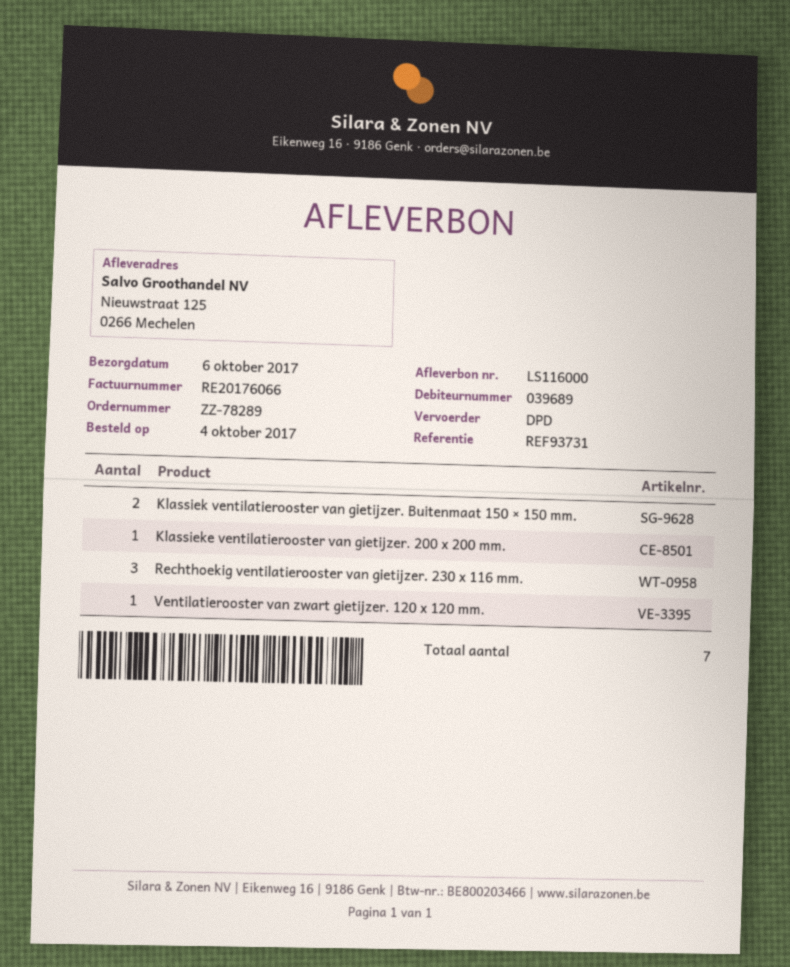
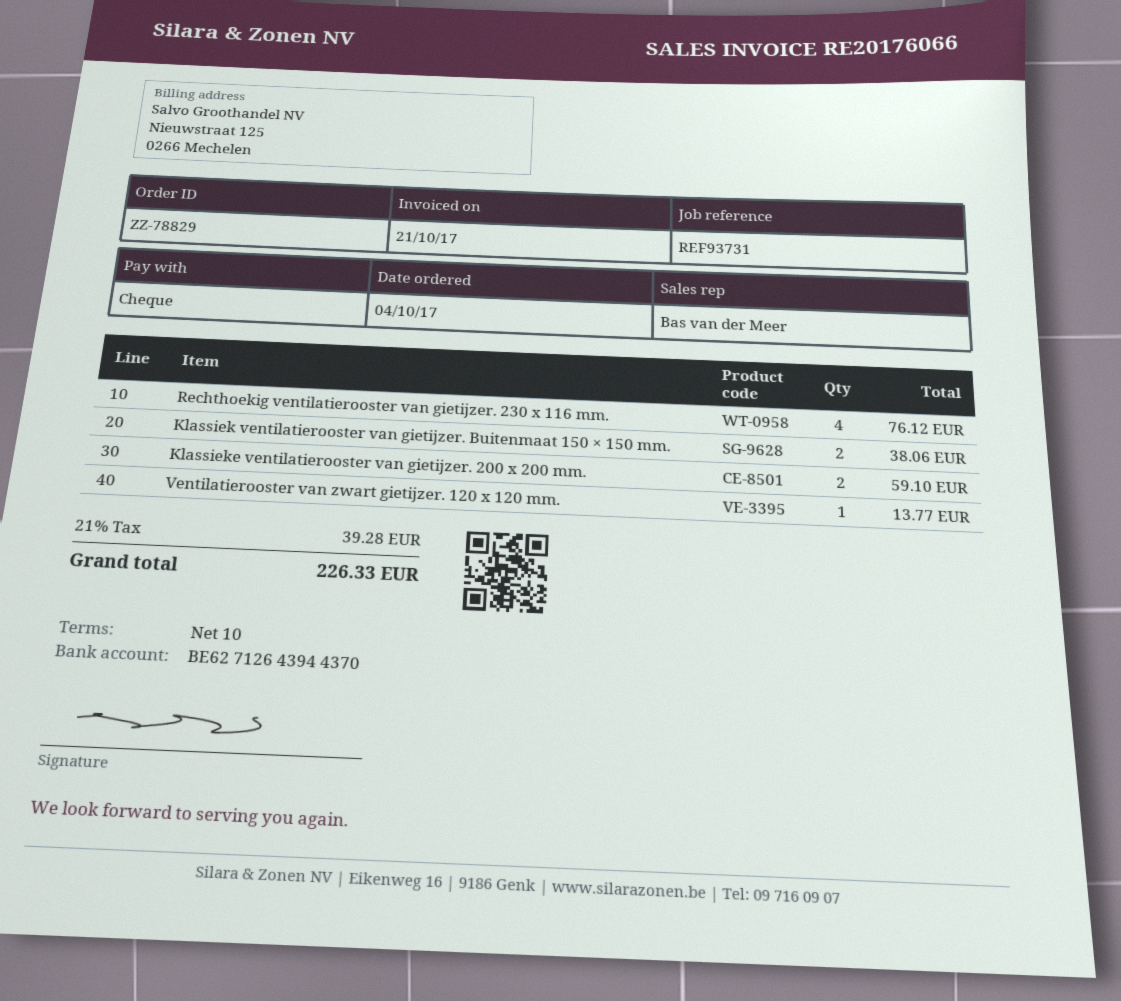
order number: ZZ-78289 -> ZZ-78829
Klassieke ventilatierooster van gietijzer. 200 x 200 mm.: 1 -> 2
Rechthoekig ventilatierooster van gietijzer. 230 x 116 mm.: 3 -> 4

